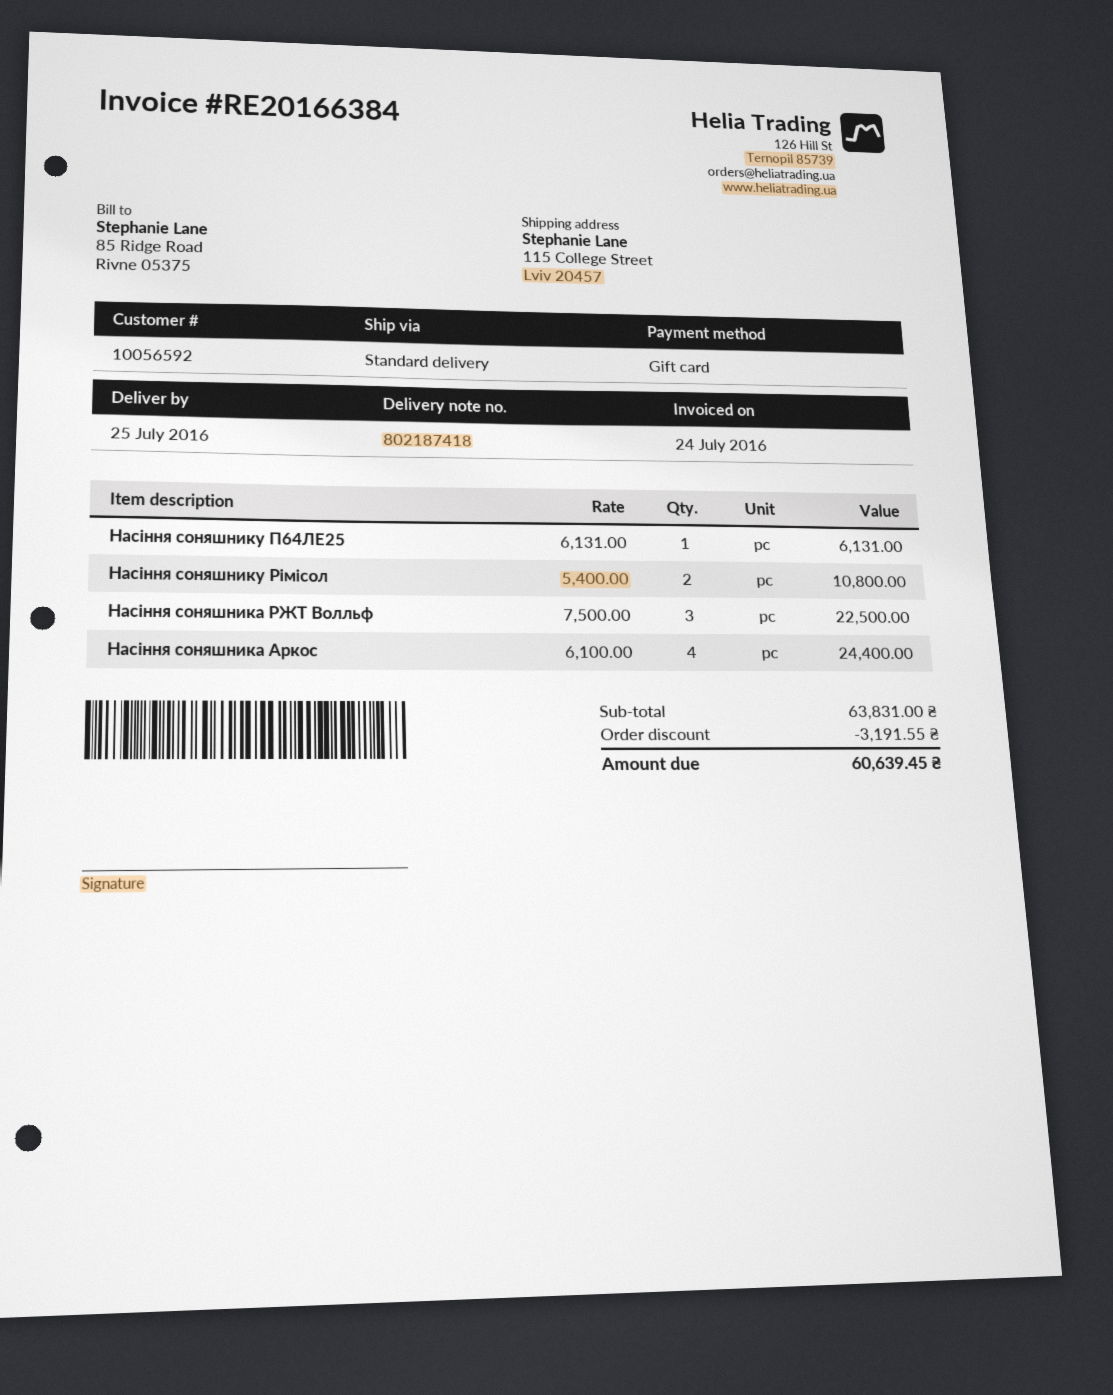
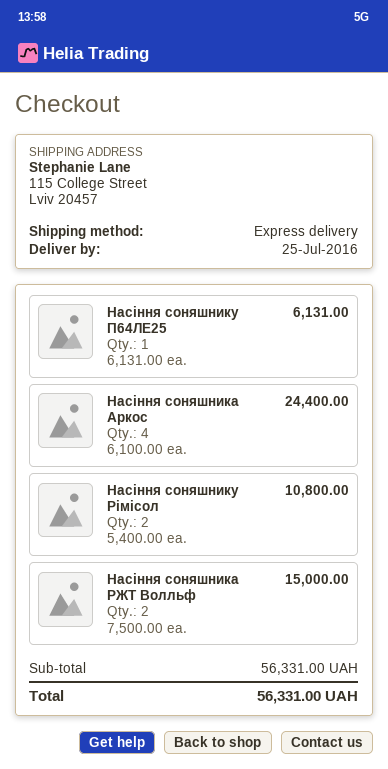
shipping method: standard -> express
Насіння соняшника РЖТ Волльф: 3 x 7500.00 = 22500.00 -> 2 x 7500.00 = 15000.00
subtotal: 63831.00 -> 56331.00
discount: 3191.55 -> none
total: 60639.45 -> 56331.00

